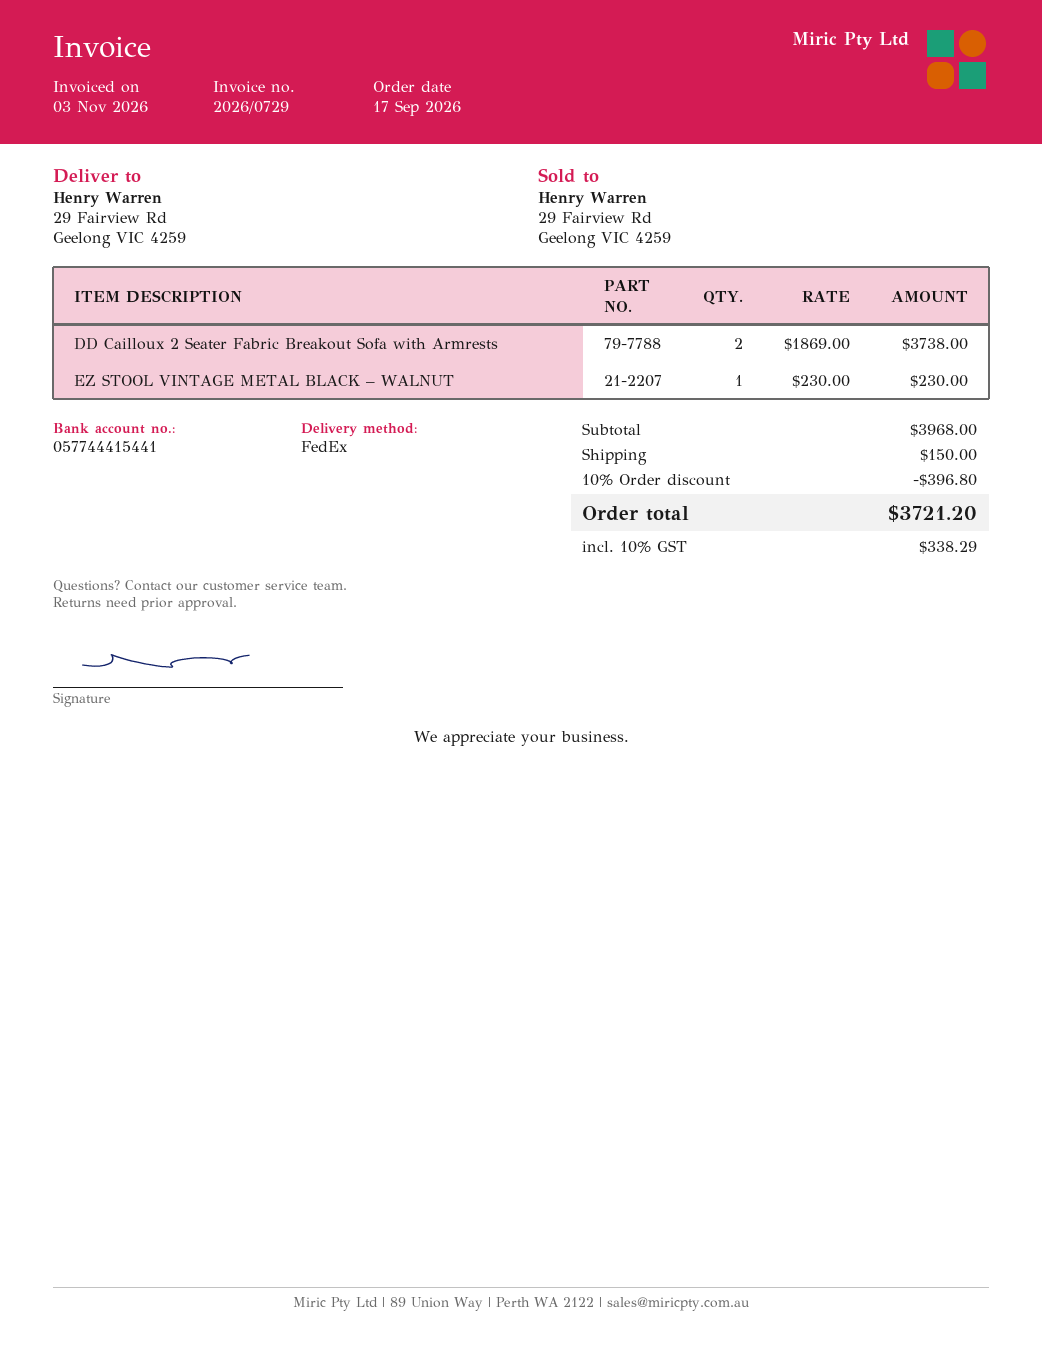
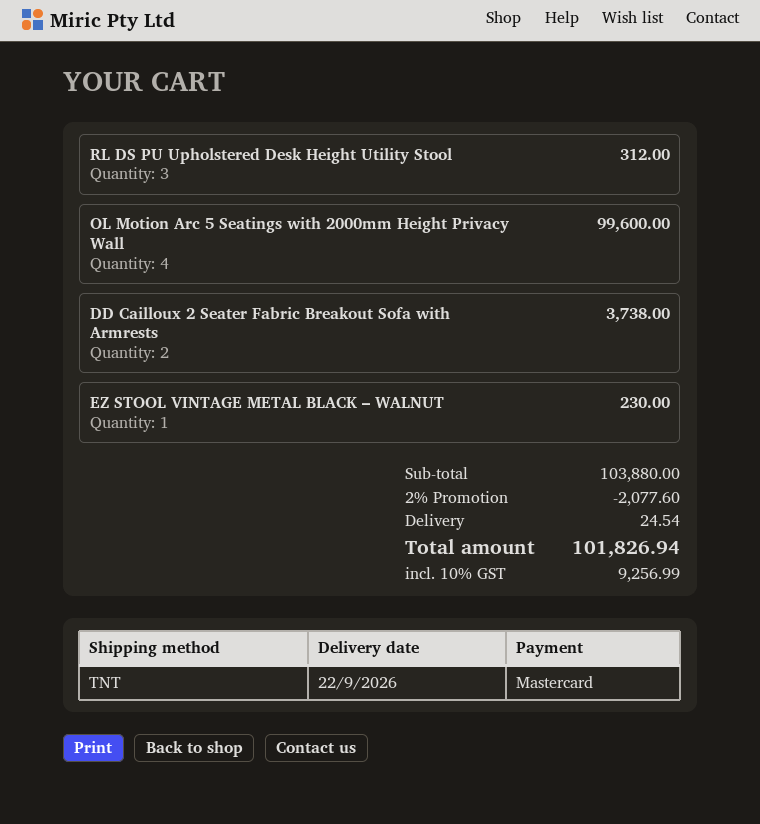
shipping method: FedEx -> TNT
RL DS PU Upholstered Desk Height Utility Stool: none -> 3 for 312.00
OL Motion Arc 5 Seatings with 2000mm Height Privacy Wall: none -> 4 for 99600.00
subtotal: 3968.00 -> 103880.00
discount: 10% = 396.80 -> 2% = 2077.60
shipping: 150.00 -> 24.54
tax: 10% = 338.29 -> 10% = 9256.99
total: 3721.20 -> 101826.94

